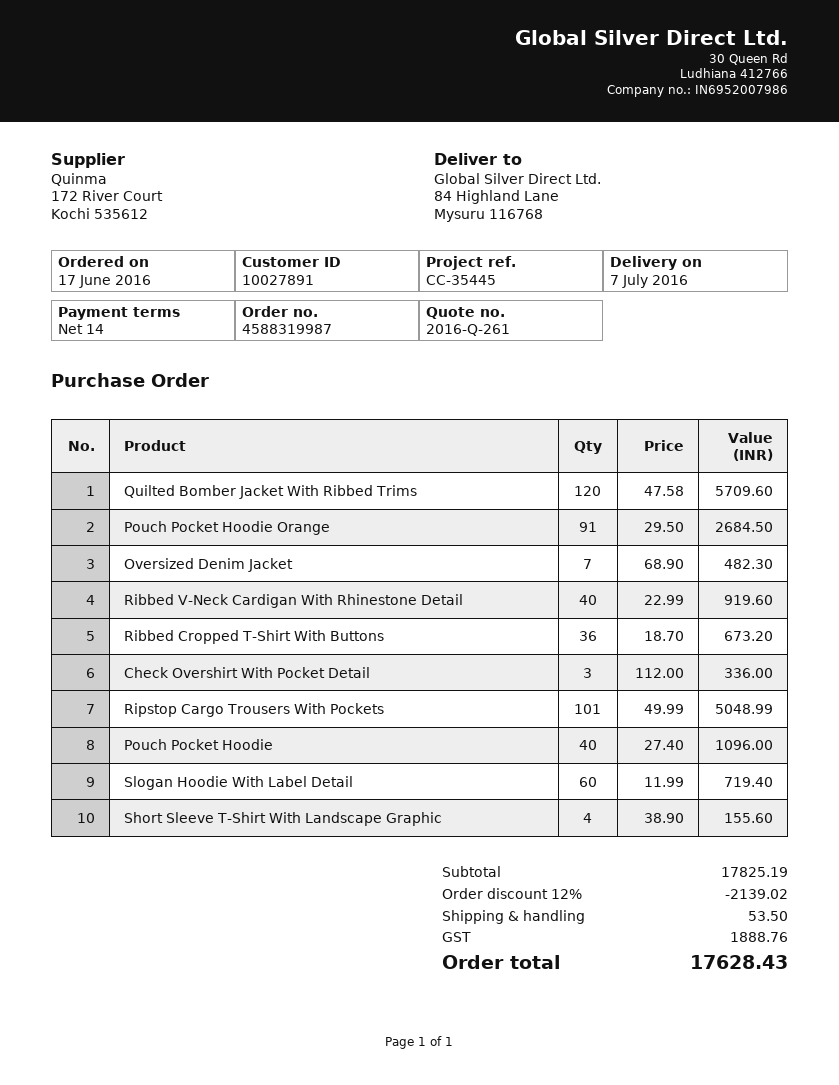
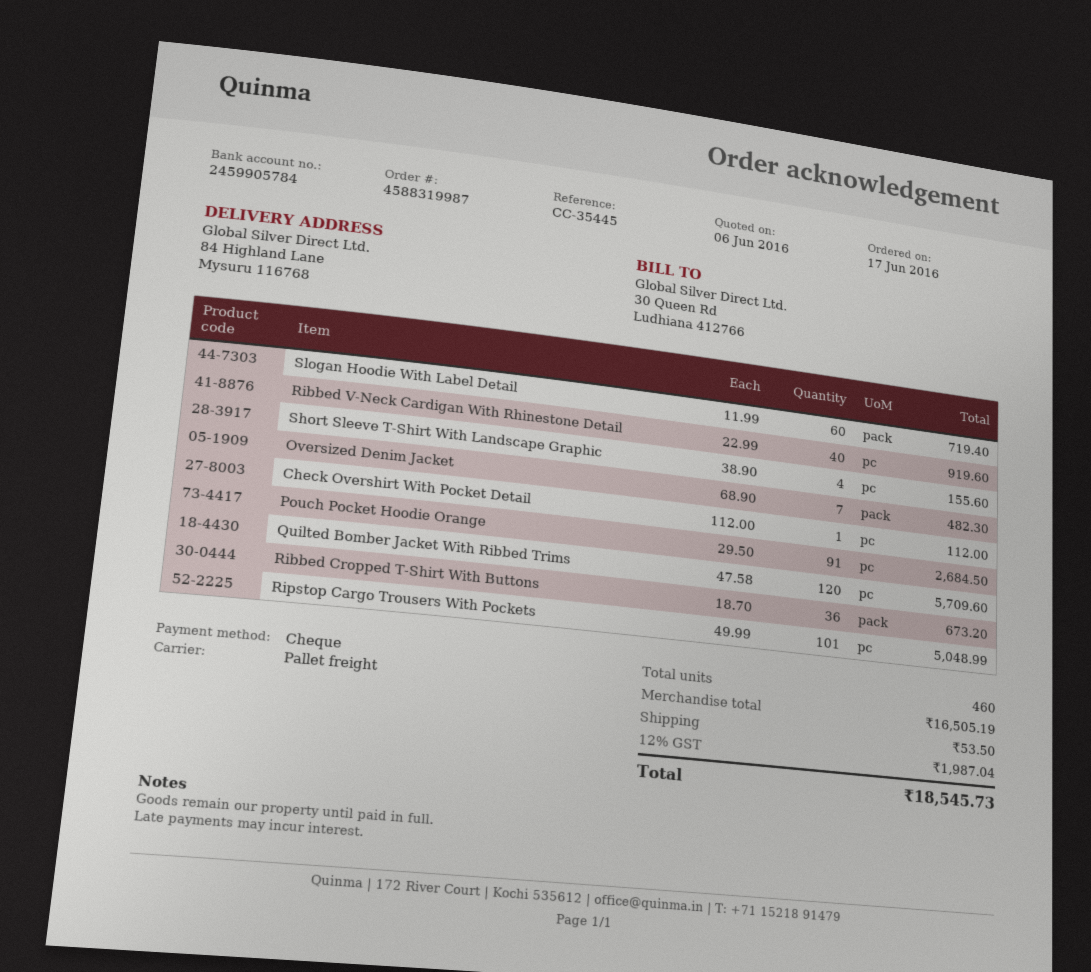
Check Overshirt With Pocket Detail: 3 x 112.00 = 336.00 -> 1 x 112.00 = 112.00
Pouch Pocket Hoodie: 40 x 27.40 = 1096.00 -> none
subtotal: 17825.19 -> 16505.19
discount: 12% = 2139.02 -> none
tax: 1888.76 -> 1987.04
total: 17628.43 -> 18545.73

